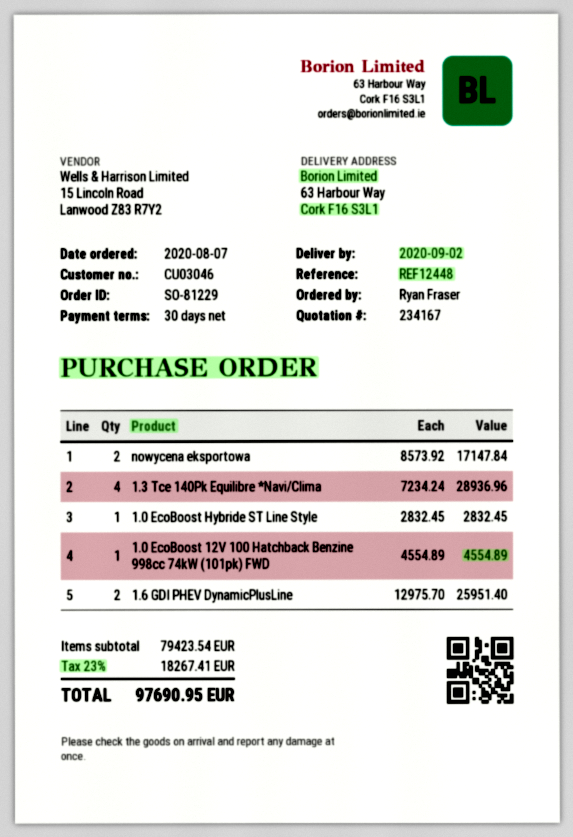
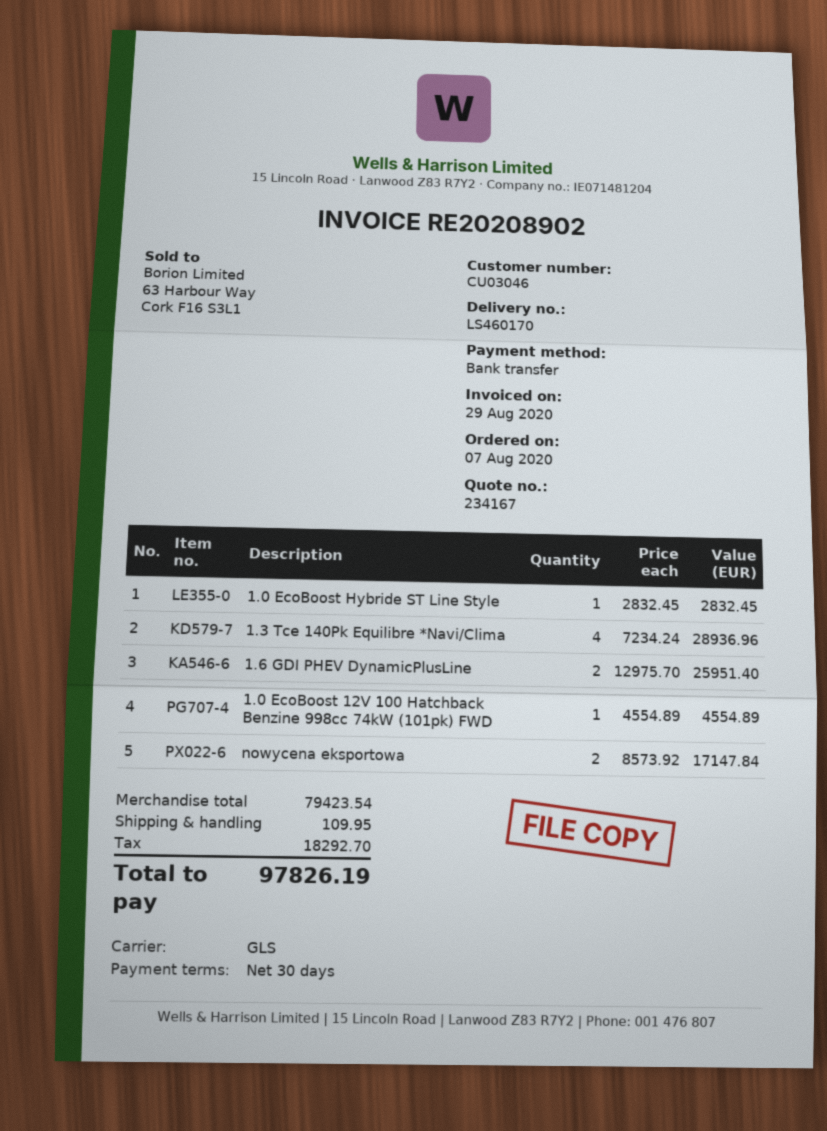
shipping: none -> 109.95
tax: 18267.41 -> 18292.70
total: 97690.95 -> 97826.19

